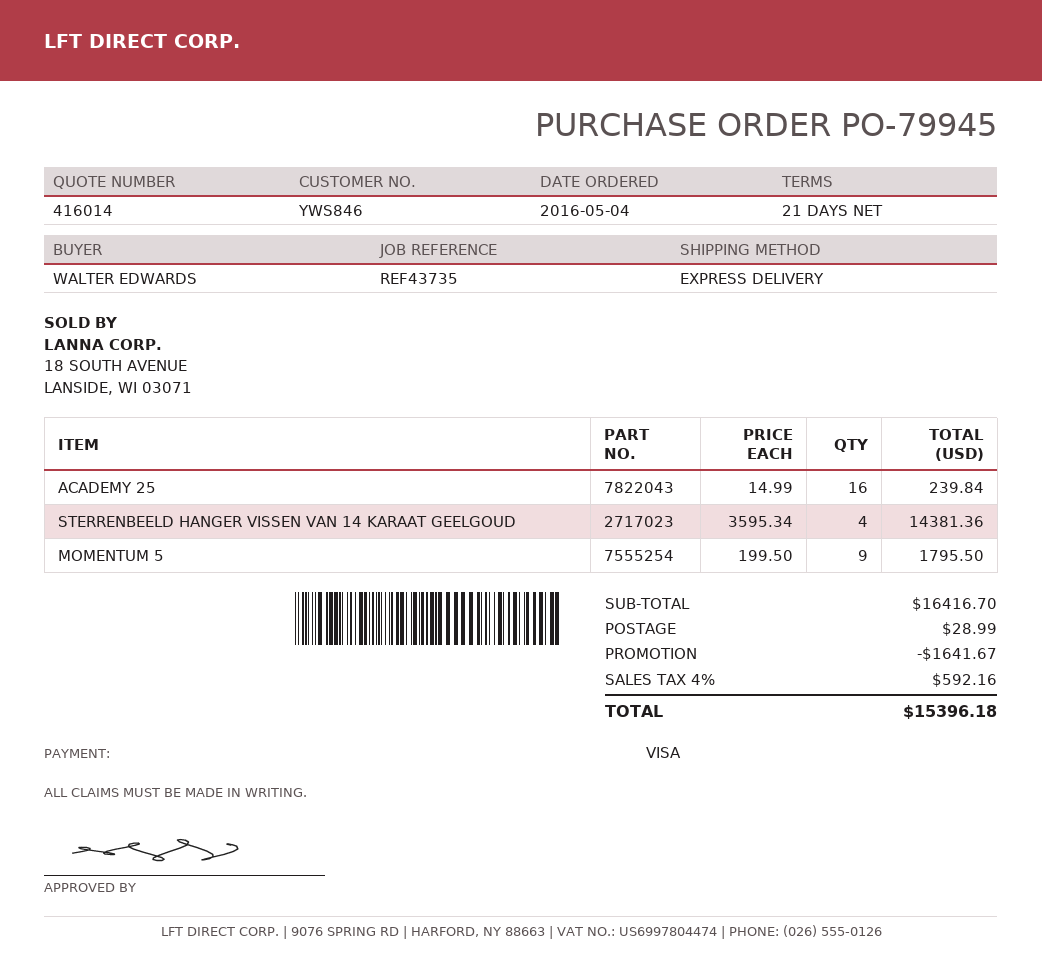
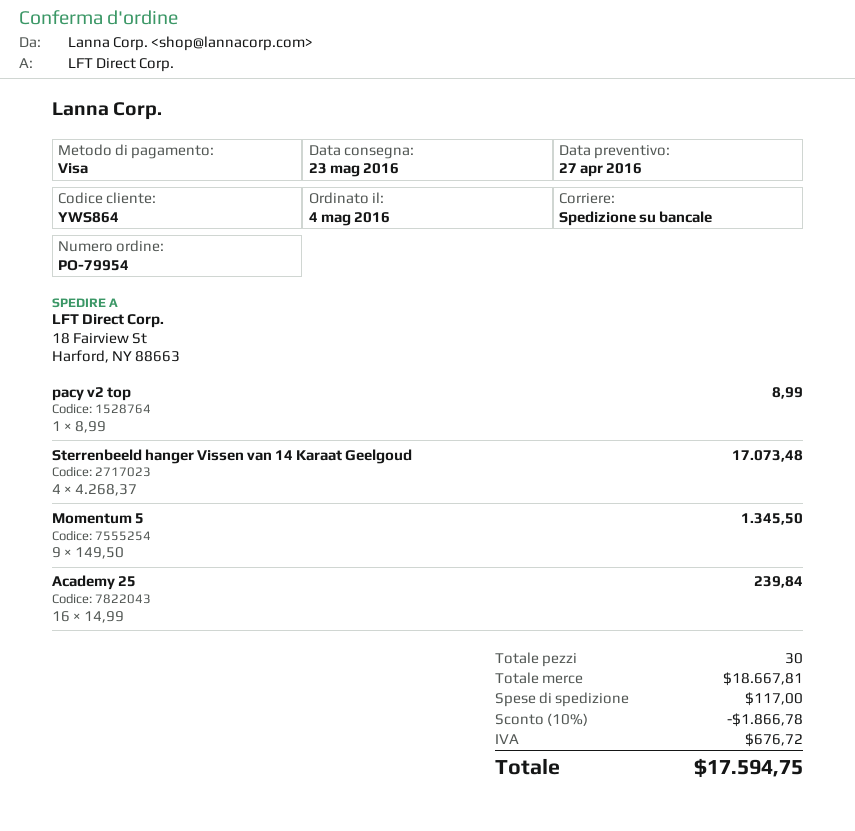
order number: PO-79945 -> PO-79954
customer number: YWS846 -> YWS864
shipping method: express -> pallet freight
STERRENBEELD HANGER VISSEN VAN 14 KARAAT GEELGOUD: 4 x 3595.34 = 14381.36 -> 4 x 4268.37 = 17073.48
MOMENTUM 5: 9 x 199.50 = 1795.50 -> 9 x 149.50 = 1345.50
pacy v2 top: none -> 1 x 8.99 = 8.99
subtotal: 16416.70 -> 18667.81
discount: 1641.67 -> 1866.78
shipping: 28.99 -> 117.00
tax: 592.16 -> 676.72
total: 15396.18 -> 17594.75

